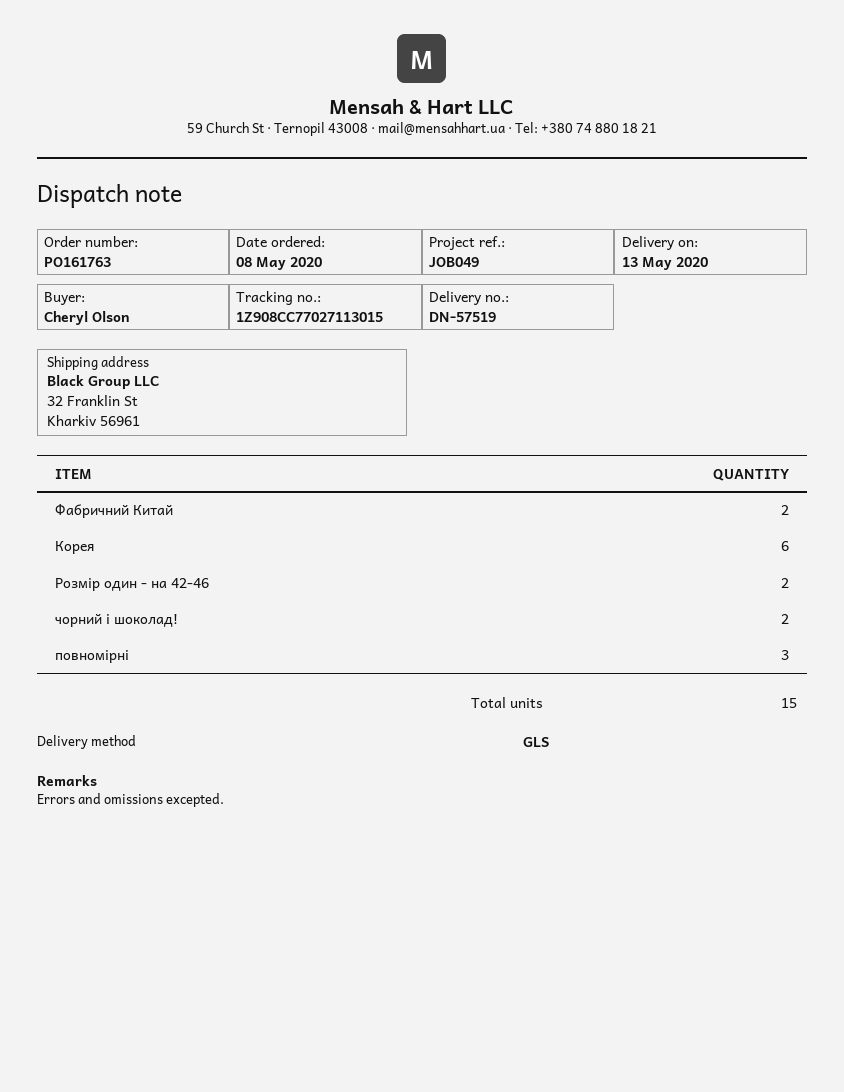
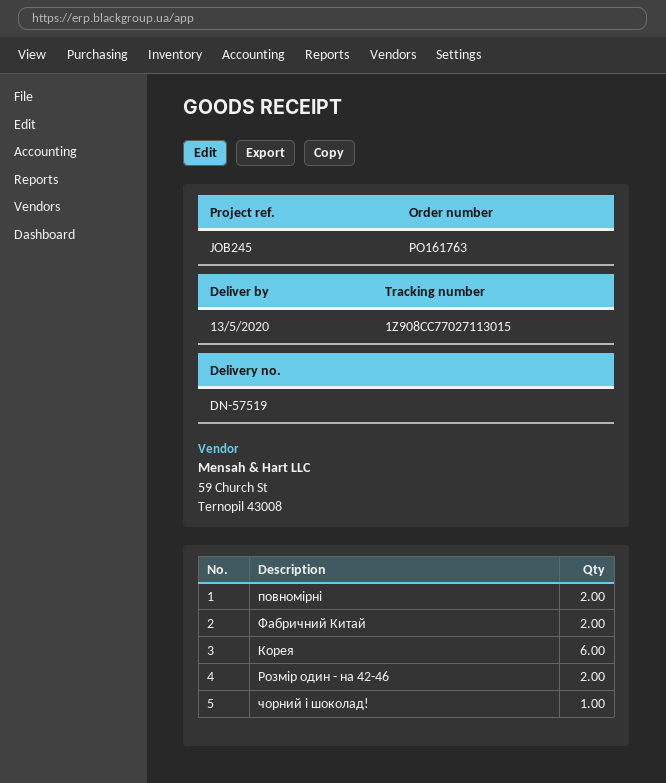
reference: JOB049 -> JOB245
чорний і шоколад!: 2 -> 1
повномірні: 3 -> 2

